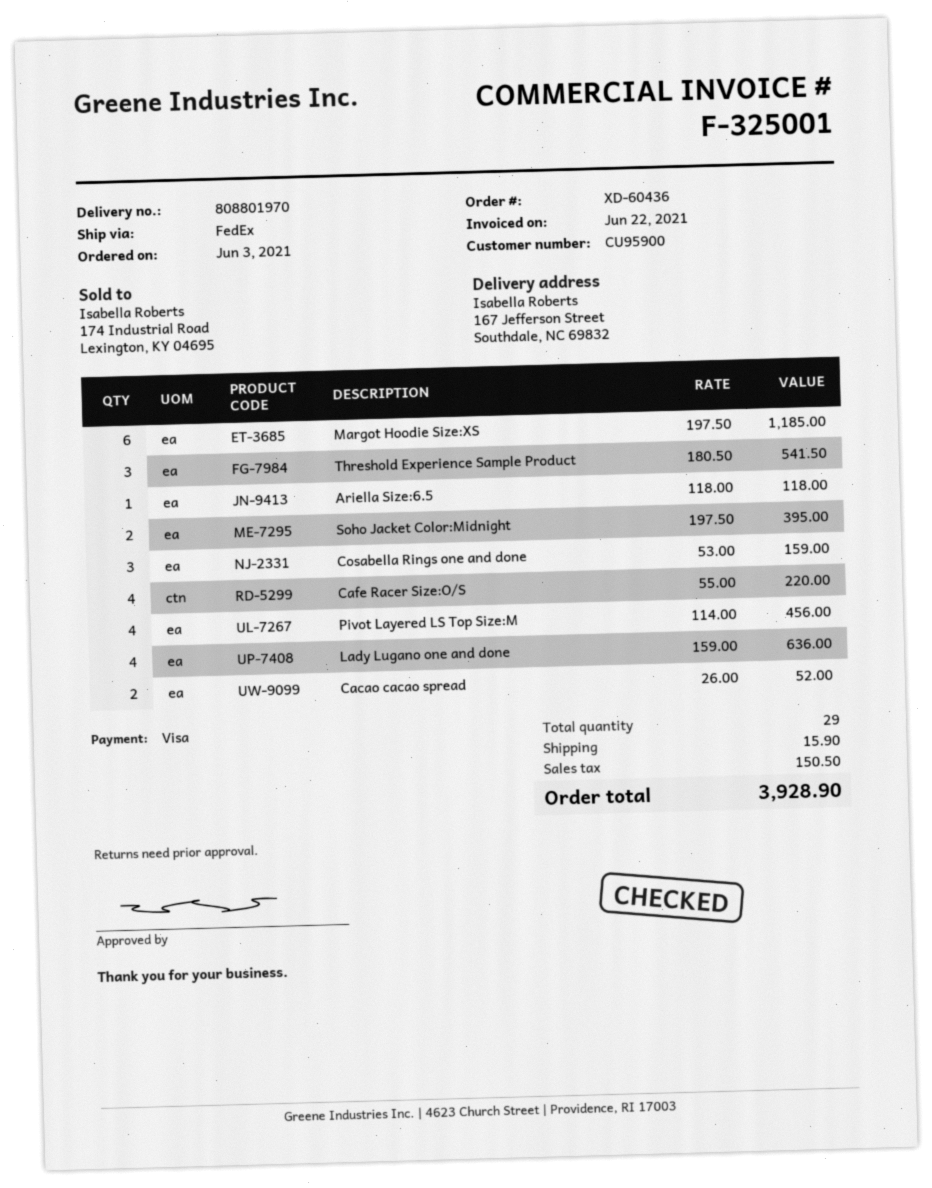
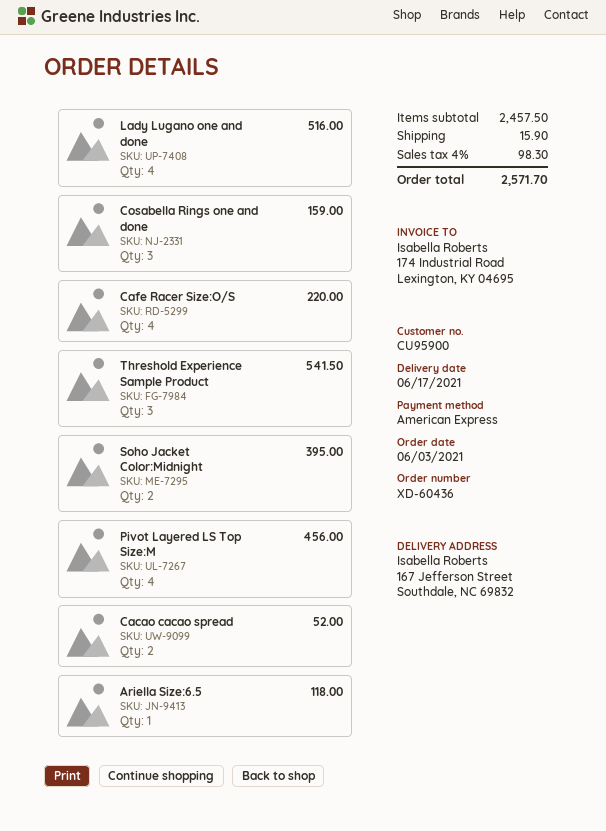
payment method: Visa -> American Express
Margot Hoodie Size:XS: 6 for 1185.00 -> none
Lady Lugano one and done: 4 for 636.00 -> 4 for 516.00
tax: 150.50 -> 98.30
total: 3928.90 -> 2571.70

